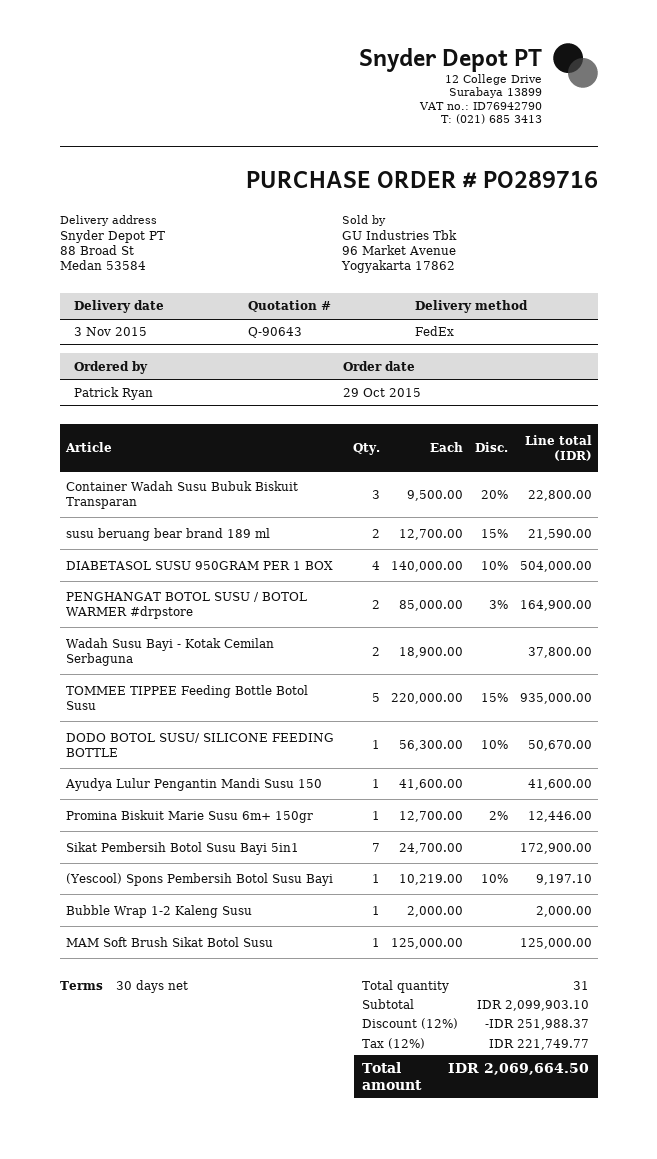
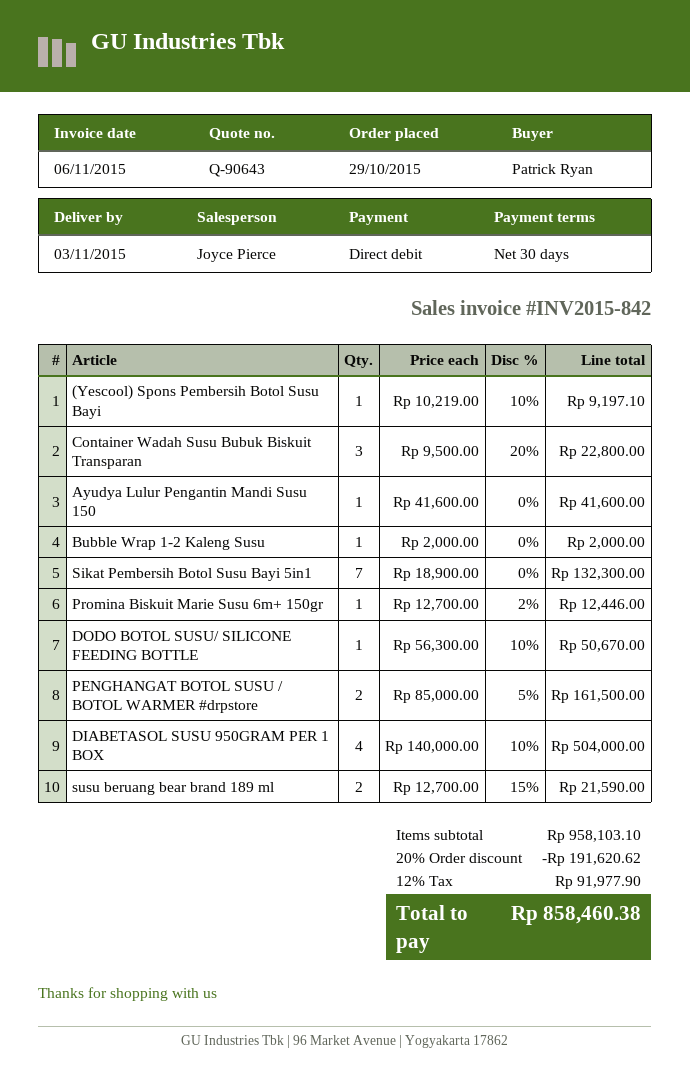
PENGHANGAT BOTOL SUSU / BOTOL WARMER #drpstore: 2 x 85000.00 - 3% = 164900.00 -> 2 x 85000.00 - 5% = 161500.00
Wadah Susu Bayi - Kotak Cemilan Serbaguna: 2 x 18900.00 = 37800.00 -> none
TOMMEE TIPPEE Feeding Bottle Botol Susu: 5 x 220000.00 - 15% = 935000.00 -> none
Sikat Pembersih Botol Susu Bayi 5in1: 7 x 24700.00 = 172900.00 -> 7 x 18900.00 = 132300.00
MAM Soft Brush Sikat Botol Susu: 1 x 125000.00 = 125000.00 -> none
subtotal: 2099903.10 -> 958103.10
discount: 12% = 251988.37 -> 20% = 191620.62
tax: 12% = 221749.77 -> 12% = 91977.90
total: 2069664.50 -> 858460.38

